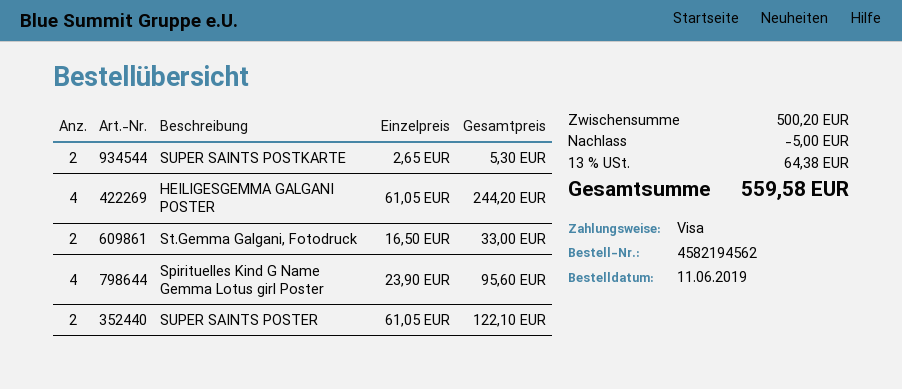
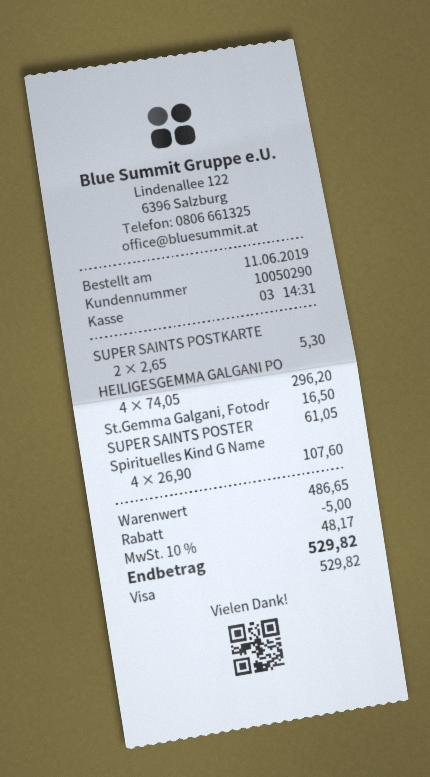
HEILIGESGEMMA GALGANI POSTER: 4 x 61.05 = 244.20 -> 4 x 74.05 = 296.20
St.Gemma Galgani, Fotodruck: 2 x 16.50 = 33.00 -> 1 x 16.50 = 16.50
Spirituelles Kind G Name Gemma Lotus girl Poster: 4 x 23.90 = 95.60 -> 4 x 26.90 = 107.60
SUPER SAINTS POSTER: 2 x 61.05 = 122.10 -> 1 x 61.05 = 61.05
subtotal: 500.20 -> 486.65
tax: 13% = 64.38 -> 10% = 48.17
total: 559.58 -> 529.82

